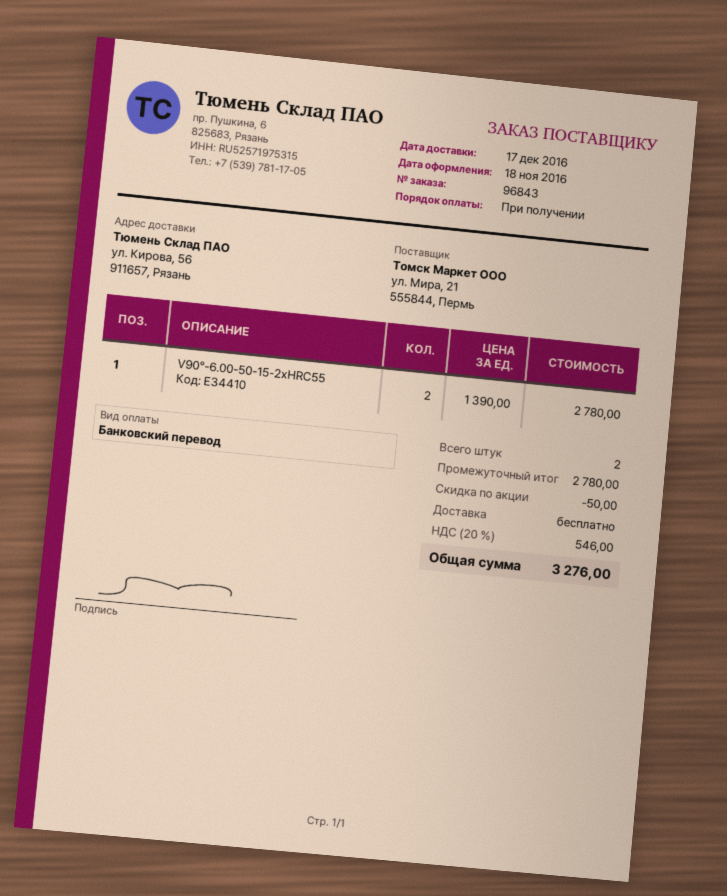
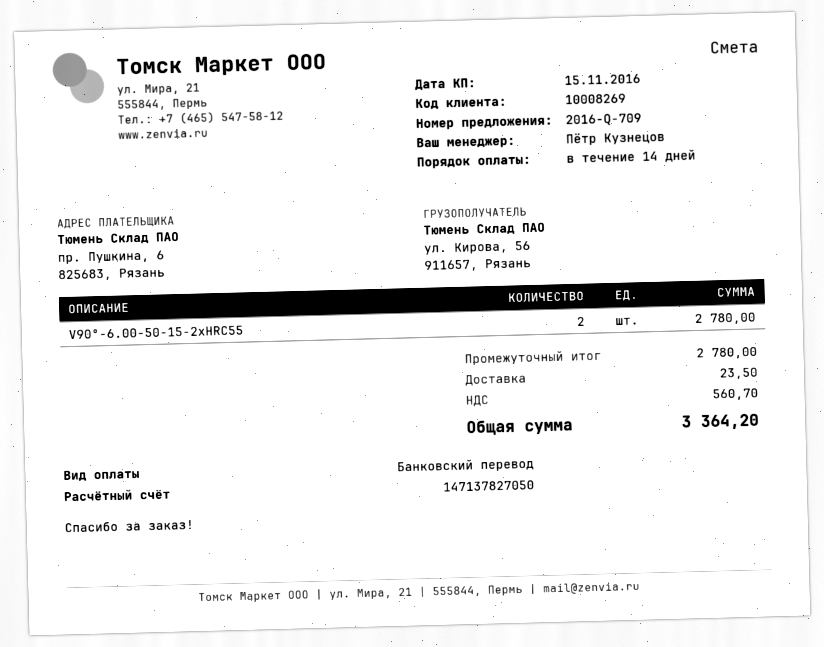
payment terms: on receipt -> 14 days
discount: 50.00 -> none
shipping: 0.00 -> 23.50
tax: 546.00 -> 560.70
total: 3276.00 -> 3364.20

